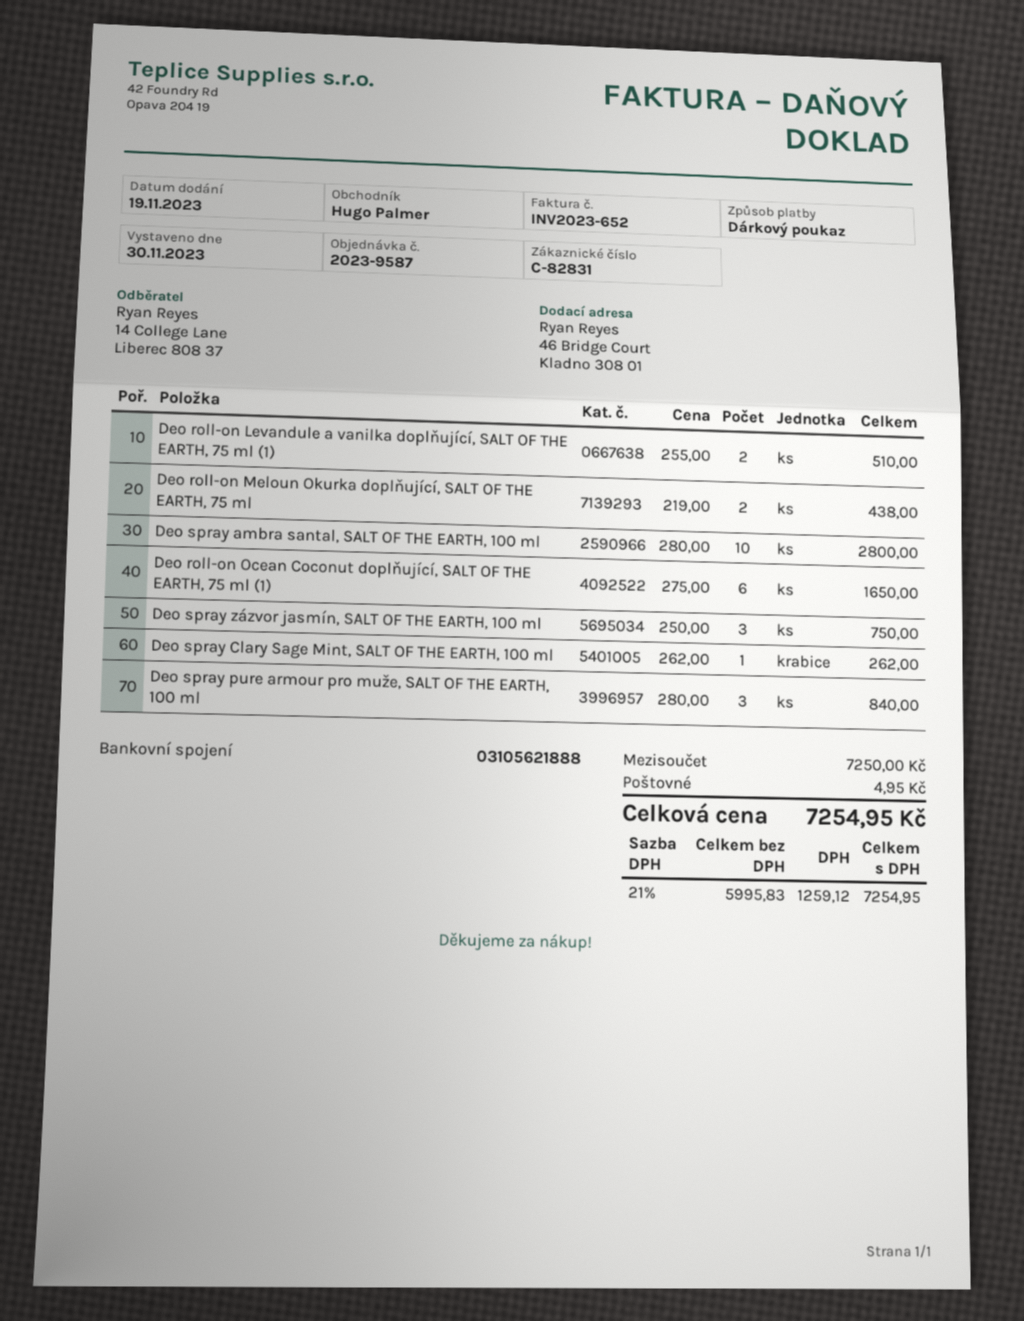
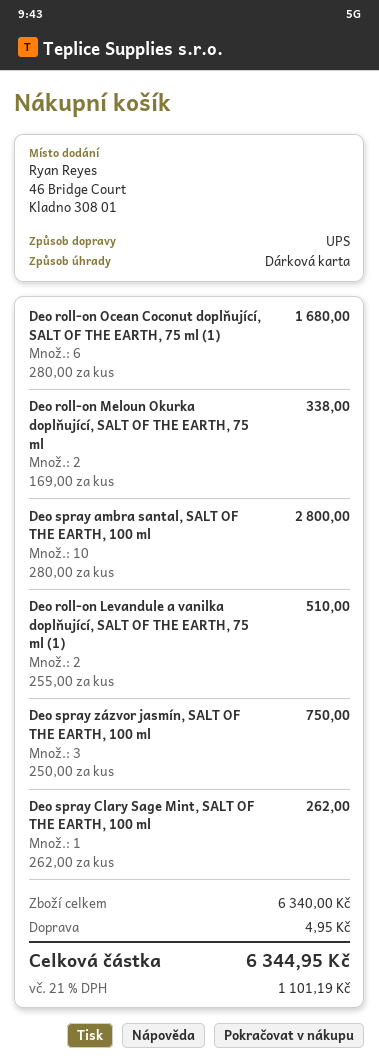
Deo roll-on Meloun Okurka doplňující, SALT OF THE EARTH, 75 ml: 2 x 219.00 = 438.00 -> 2 x 169.00 = 338.00
Deo roll-on Ocean Coconut doplňující, SALT OF THE EARTH, 75 ml (1): 6 x 275.00 = 1650.00 -> 6 x 280.00 = 1680.00
Deo spray pure armour pro muže, SALT OF THE EARTH, 100 ml: 3 x 280.00 = 840.00 -> none
subtotal: 7250.00 -> 6340.00
tax: 21% = 1259.12 -> 21% = 1101.19
total: 7254.95 -> 6344.95

